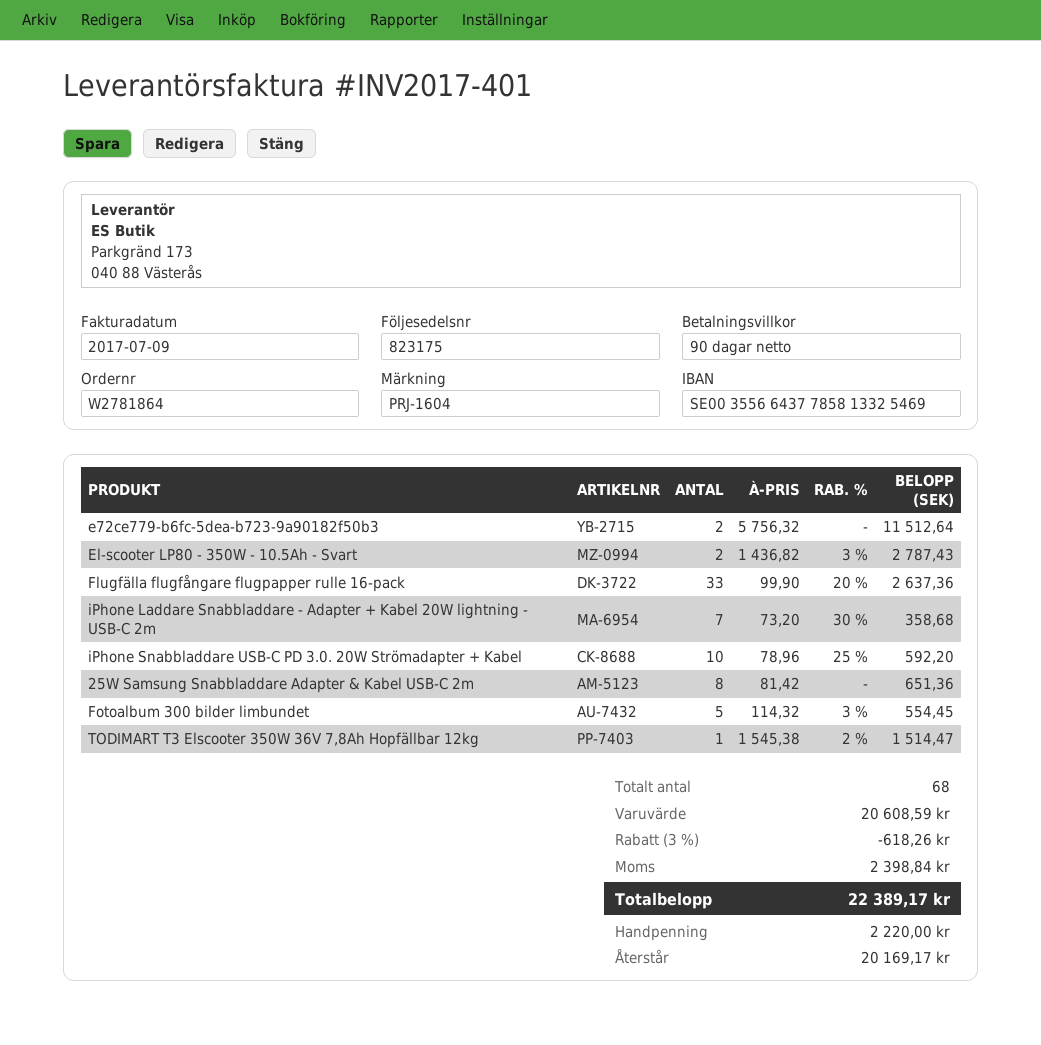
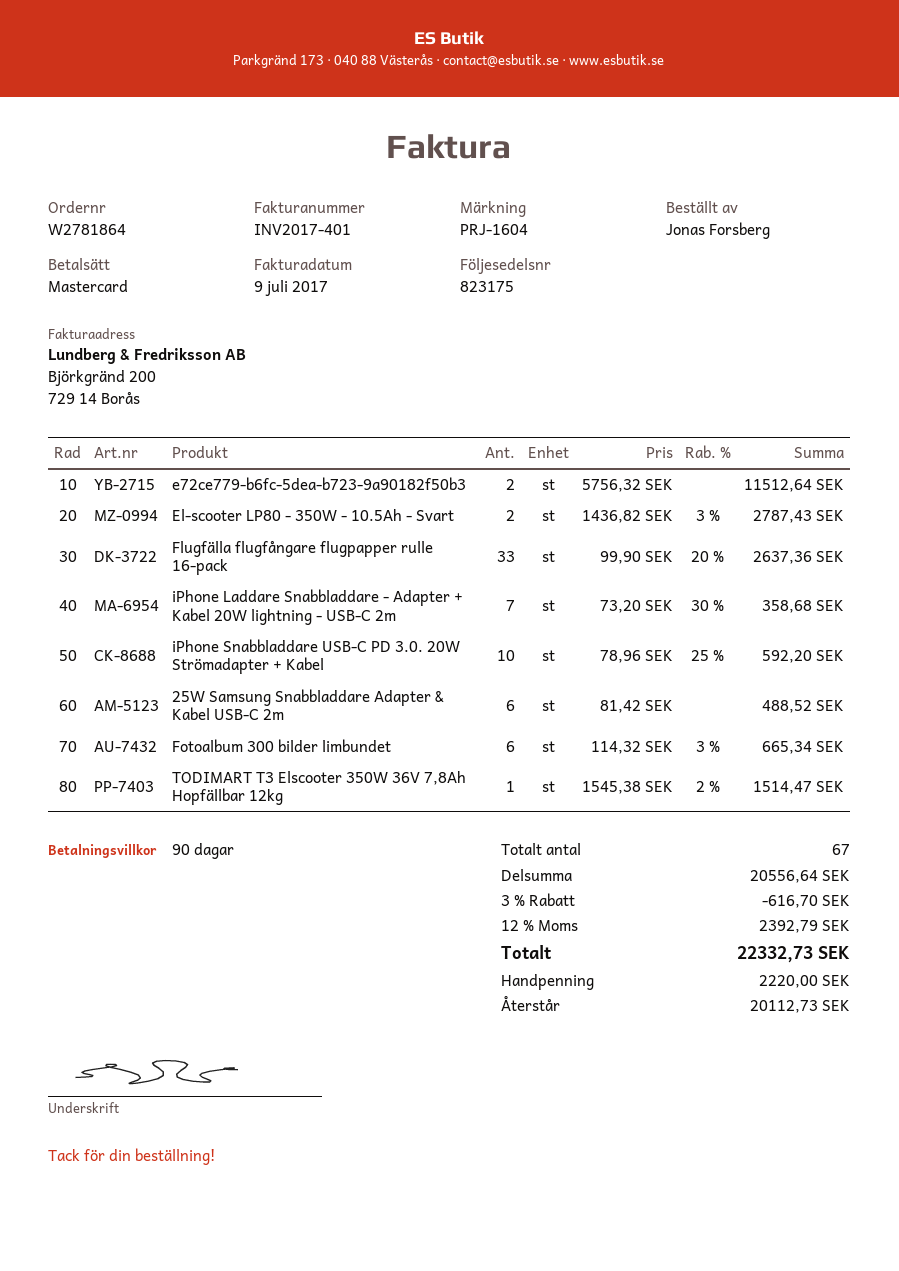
25W Samsung Snabbladdare Adapter & Kabel USB-C 2m: 8 x 81.42 = 651.36 -> 6 x 81.42 = 488.52
Fotoalbum 300 bilder limbundet: 5 x 114.32 - 3% = 554.45 -> 6 x 114.32 - 3% = 665.34
total quantity: 68 -> 67
subtotal: 20608.59 -> 20556.64
discount: 3% = 618.26 -> 3% = 616.70
tax: 2398.84 -> 2392.79
total: 22389.17 -> 22332.73
balance: 20169.17 -> 20112.73

